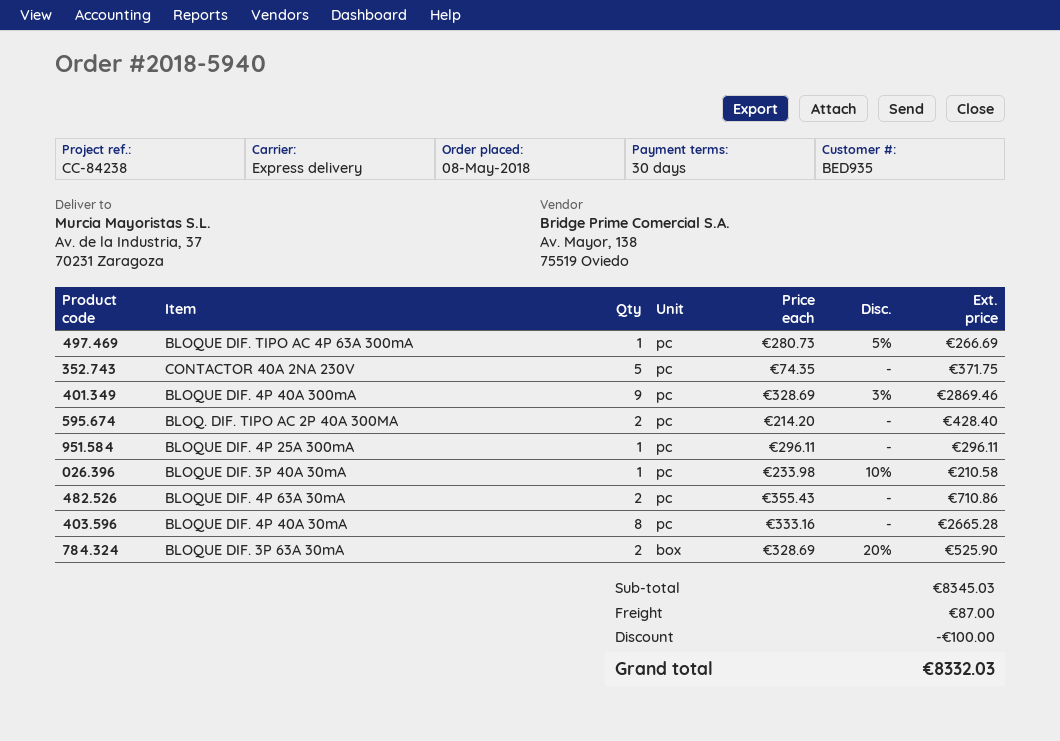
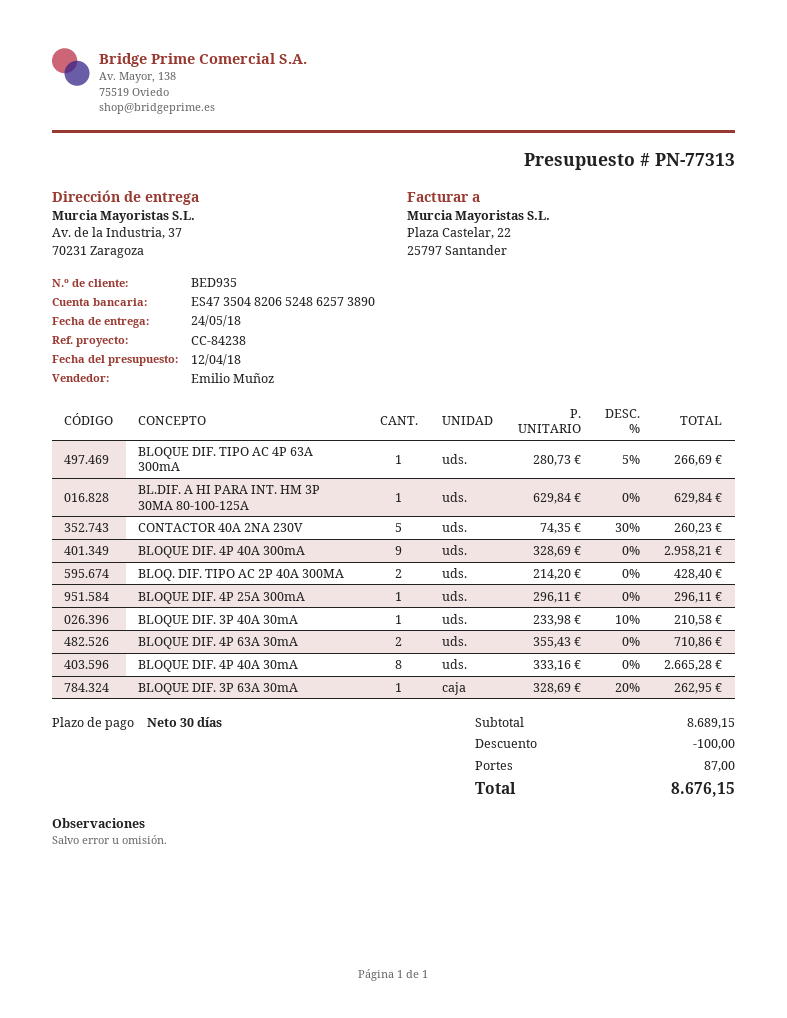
CONTACTOR 40A 2NA 230V: 5 x 74.35 = 371.75 -> 5 x 74.35 - 30% = 260.23
BLOQUE DIF. 4P 40A 300mA: 9 x 328.69 - 3% = 2869.46 -> 9 x 328.69 = 2958.21
BLOQUE DIF. 3P 63A 30mA: 2 x 328.69 - 20% = 525.90 -> 1 x 328.69 - 20% = 262.95
BL.DIF. A HI PARA INT. HM 3P 30MA 80-100-125A: none -> 1 x 629.84 = 629.84
subtotal: 8345.03 -> 8689.15
total: 8332.03 -> 8676.15

